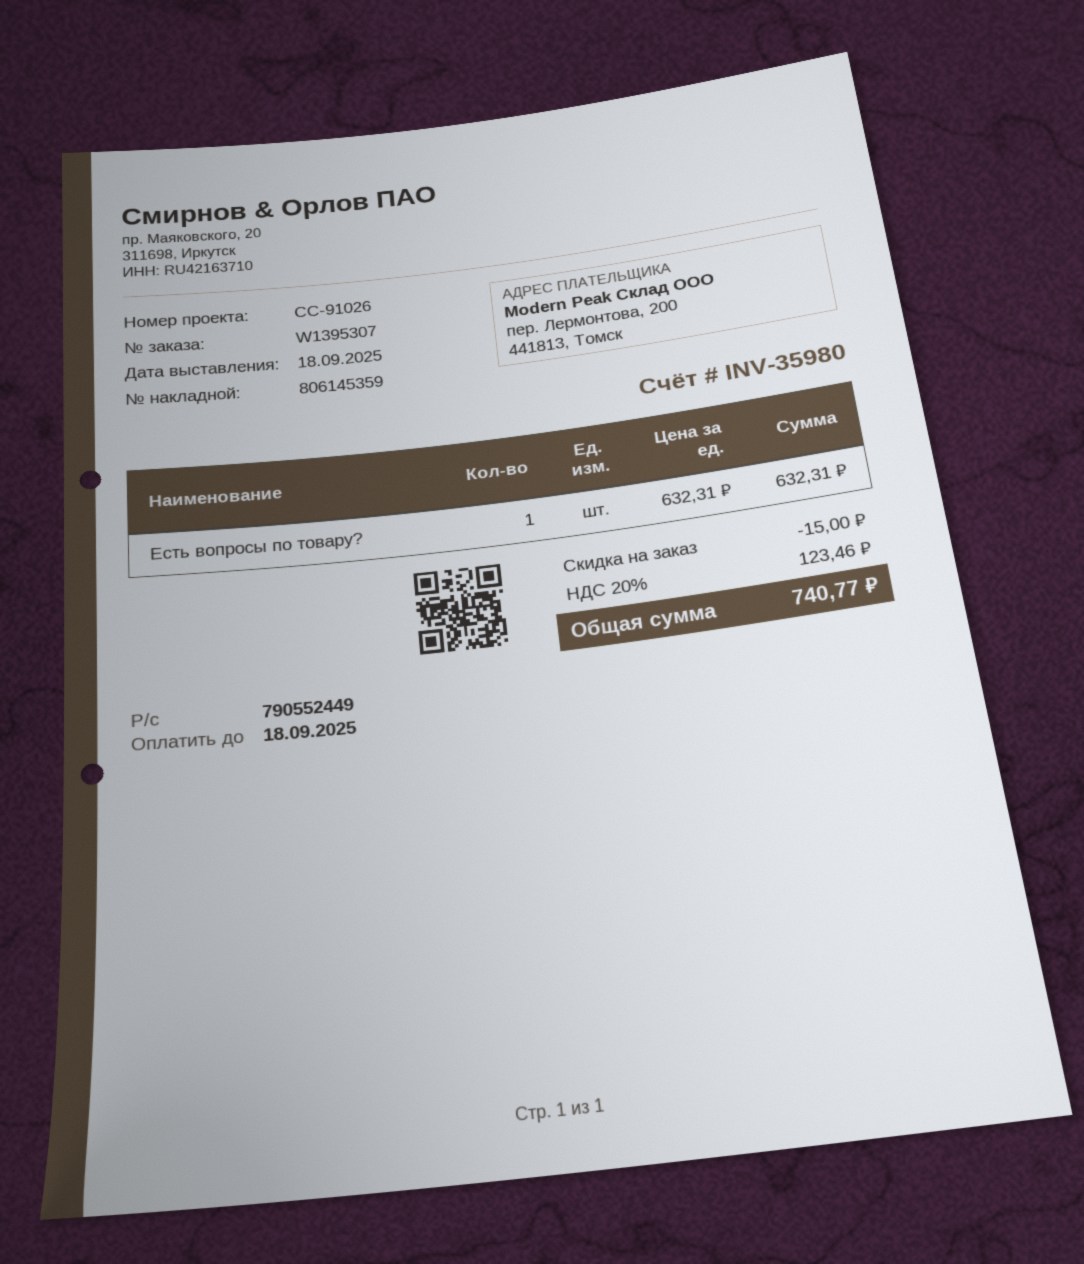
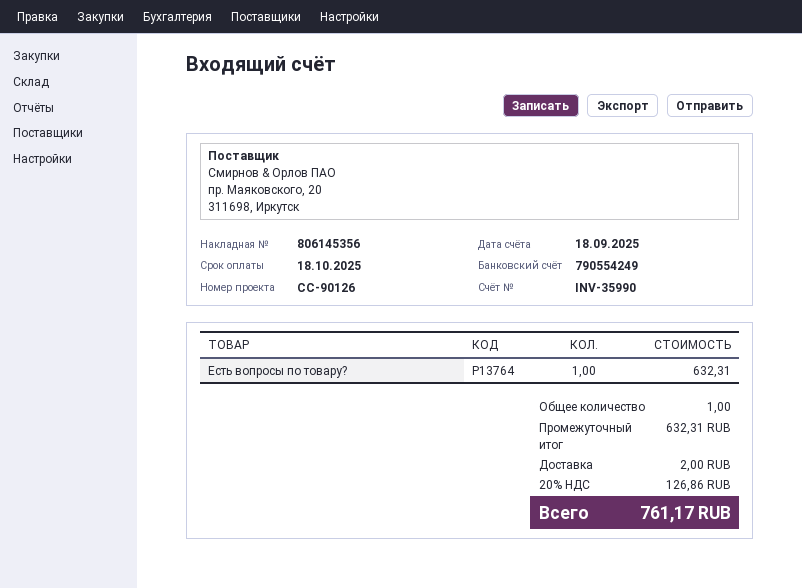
delivery note number: 806145359 -> 806145356
invoice number: INV-35980 -> INV-35990
due date: 2025-09-18 -> 2025-10-18
reference: CC-91026 -> CC-90126
bank account: 790552449 -> 790554249
discount: 15.00 -> none
shipping: none -> 2.00
tax: 20% = 123.46 -> 20% = 126.86
total: 740.77 -> 761.17

